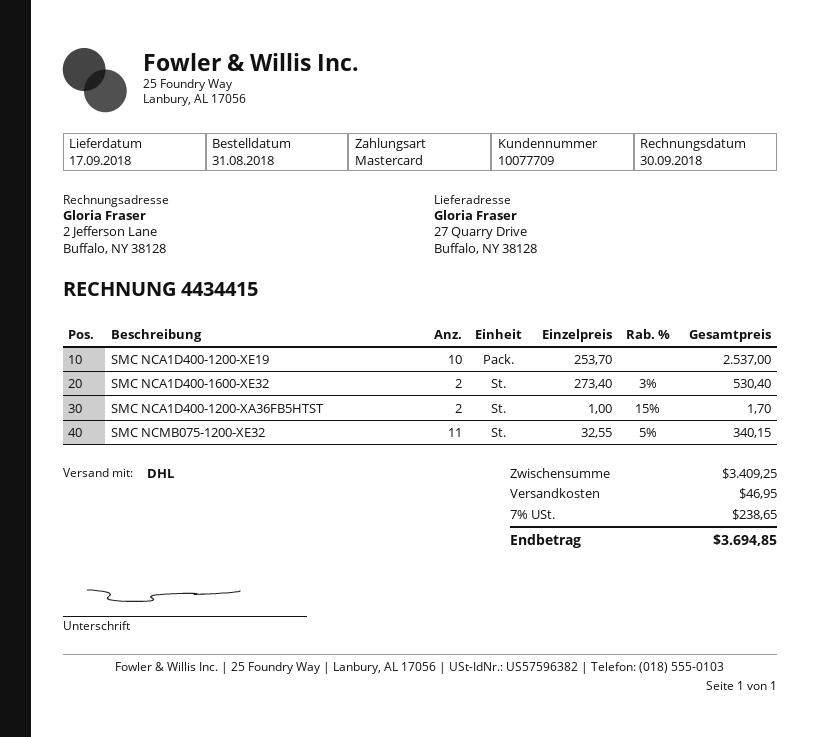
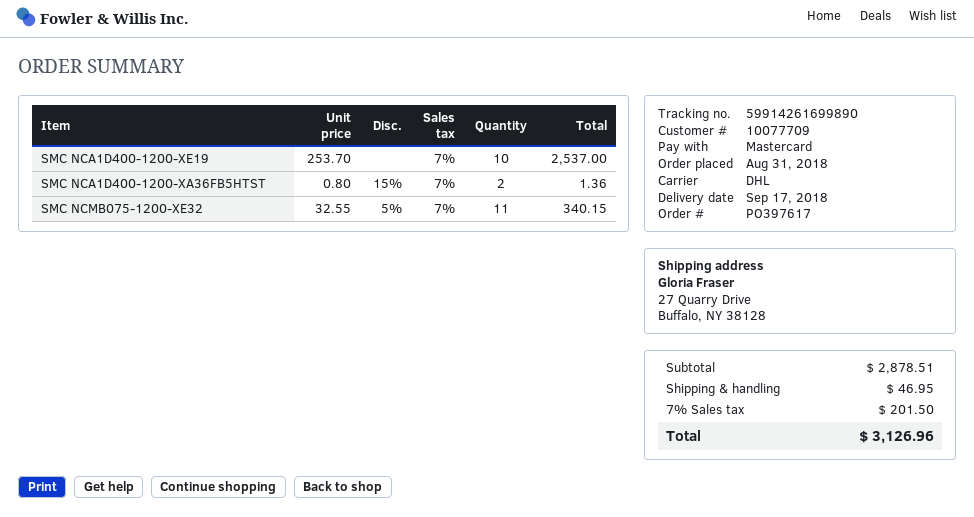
SMC NCA1D400-1600-XE32: 2 x 273.40 - 3% = 530.40 -> none
SMC NCA1D400-1200-XA36FB5HTST: 2 x 1.00 - 15% = 1.70 -> 2 x 0.80 - 15% = 1.36
subtotal: 3409.25 -> 2878.51
tax: 7% = 238.65 -> 7% = 201.50
total: 3694.85 -> 3126.96

